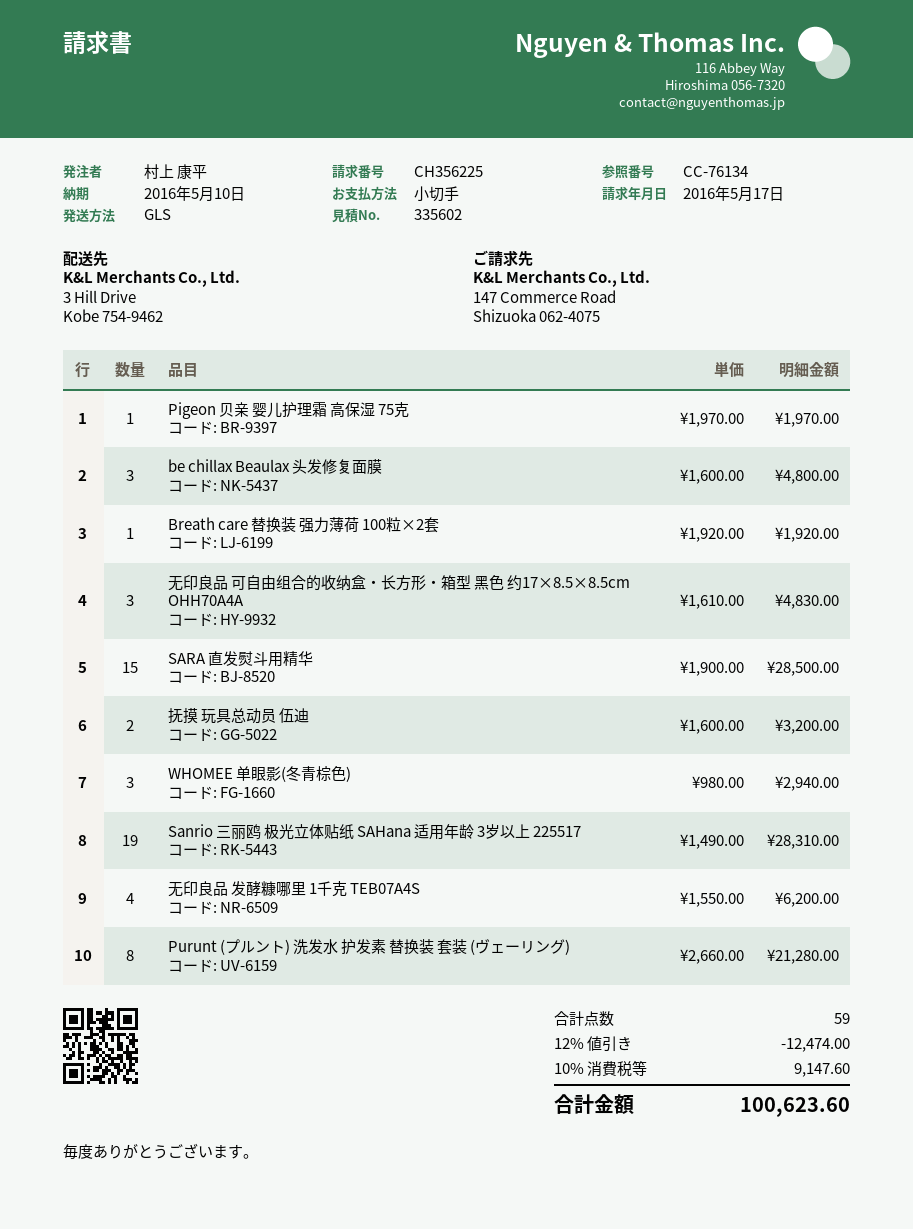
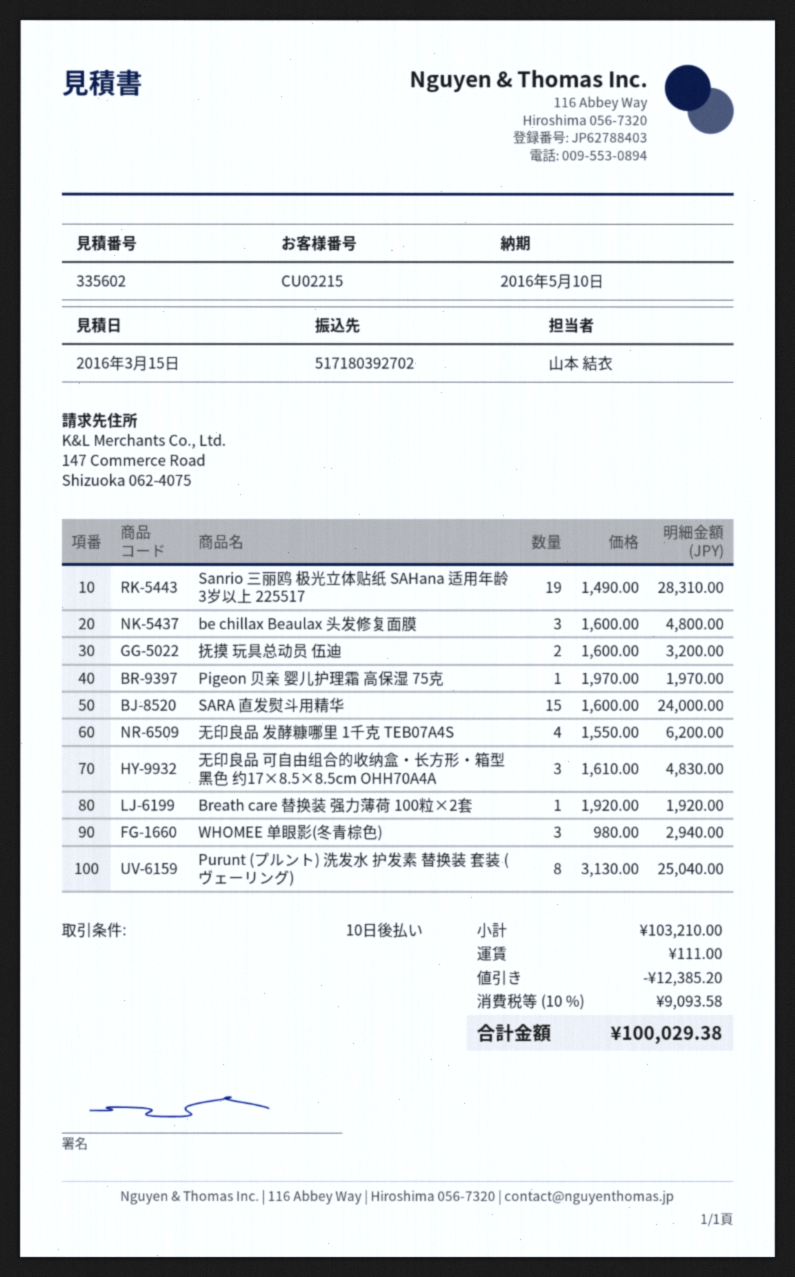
SARA 直发熨斗用精华: 15 x 1900.00 = 28500.00 -> 15 x 1600.00 = 24000.00
Purunt (プルント) 洗发水 护发素 替换装 套装 (ヴェーリング): 8 x 2660.00 = 21280.00 -> 8 x 3130.00 = 25040.00
discount: 12474.00 -> 12385.20
shipping: none -> 111.00
tax: 10% = 9147.60 -> 10% = 9093.58
total: 100623.60 -> 100029.38

